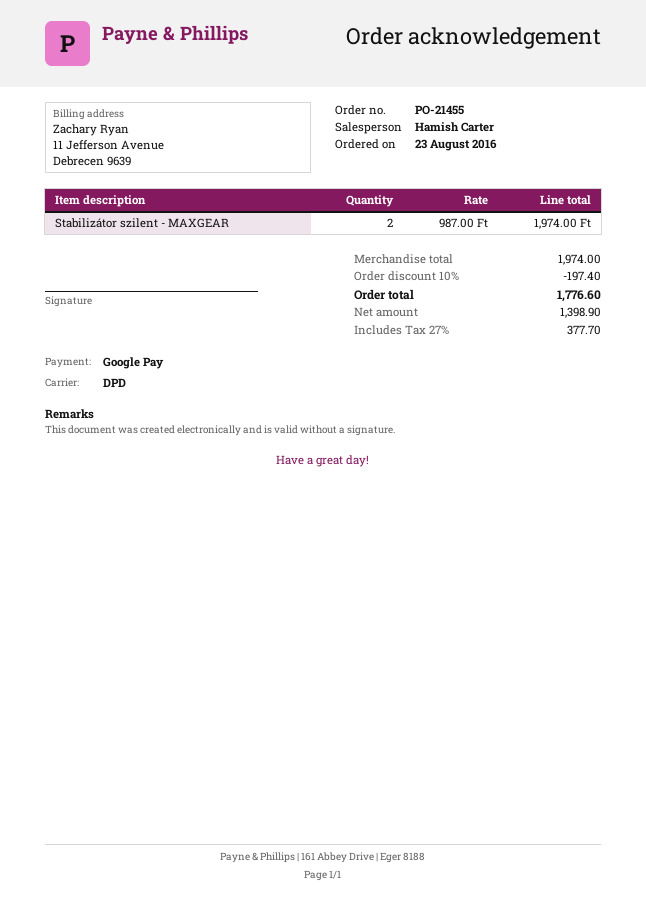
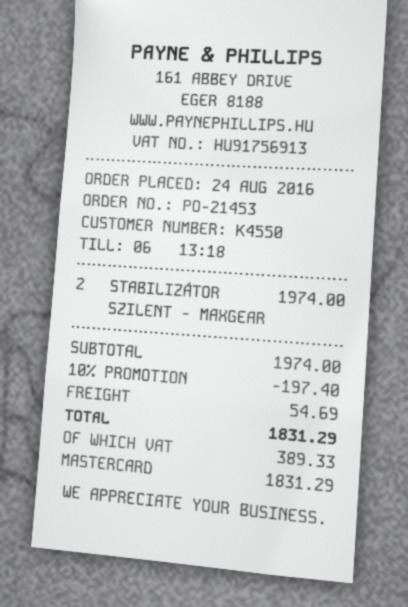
order number: PO-21455 -> PO-21453
order date: 2016-08-23 -> 2016-08-24
payment method: Google Pay -> Mastercard
shipping: none -> 54.69
tax: 377.70 -> 389.33
total: 1776.60 -> 1831.29

